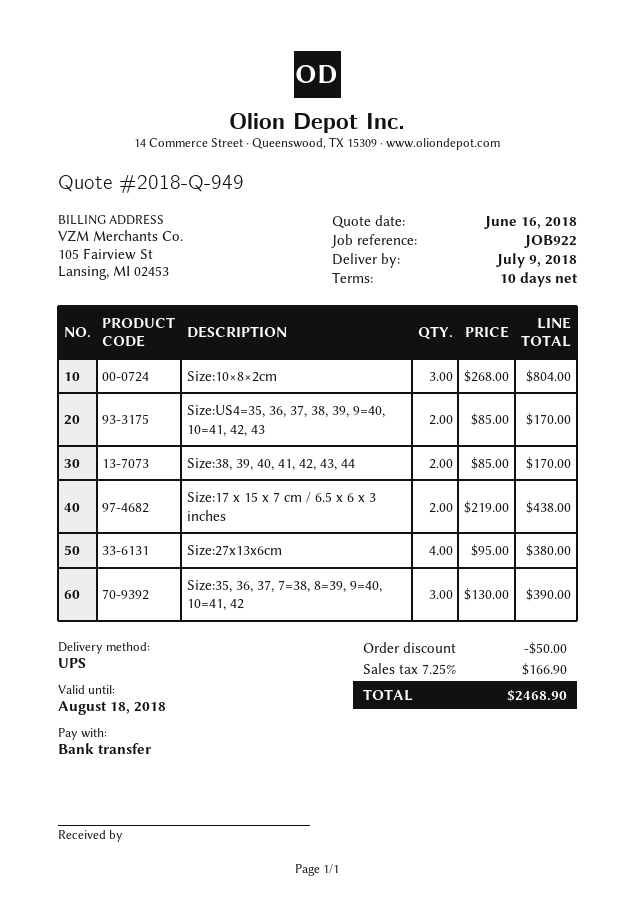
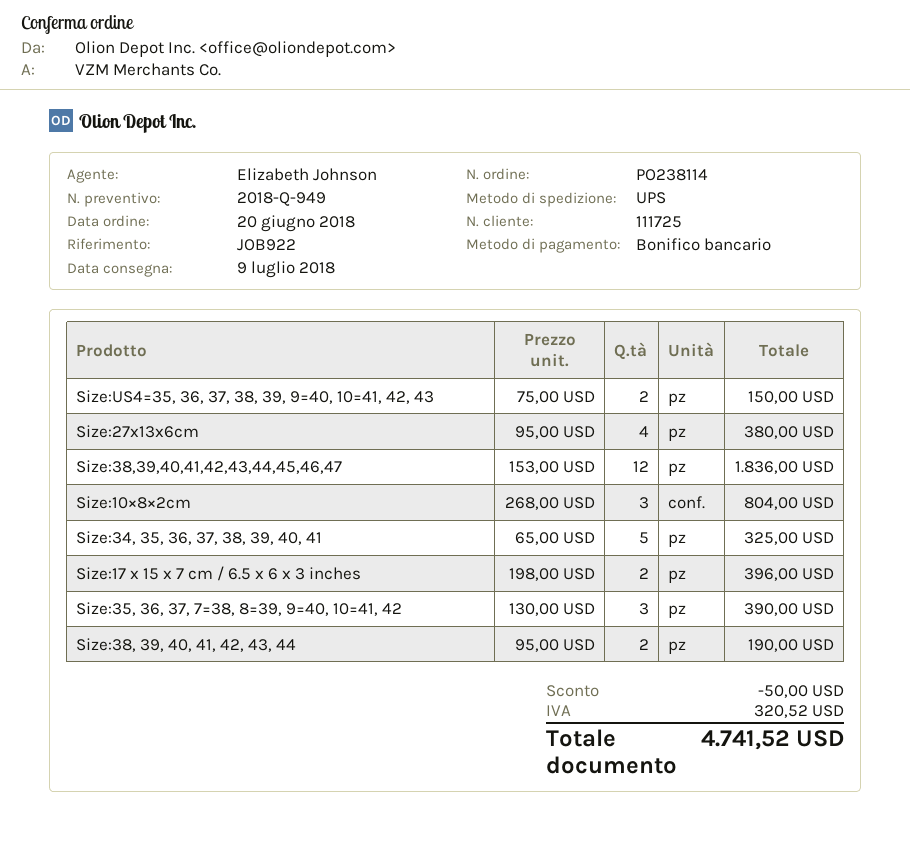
Size:US4=35, 36, 37, 38, 39, 9=40, 10=41, 42, 43: 2 x 85.00 = 170.00 -> 2 x 75.00 = 150.00
Size:38, 39, 40, 41, 42, 43, 44: 2 x 85.00 = 170.00 -> 2 x 95.00 = 190.00
Size:17 x 15 x 7 cm / 6.5 x 6 x 3 inches: 2 x 219.00 = 438.00 -> 2 x 198.00 = 396.00
Size:38,39,40,41,42,43,44,45,46,47: none -> 12 x 153.00 = 1836.00
Size:34, 35, 36, 37, 38, 39, 40, 41: none -> 5 x 65.00 = 325.00
tax: 166.90 -> 320.52
total: 2468.90 -> 4741.52

